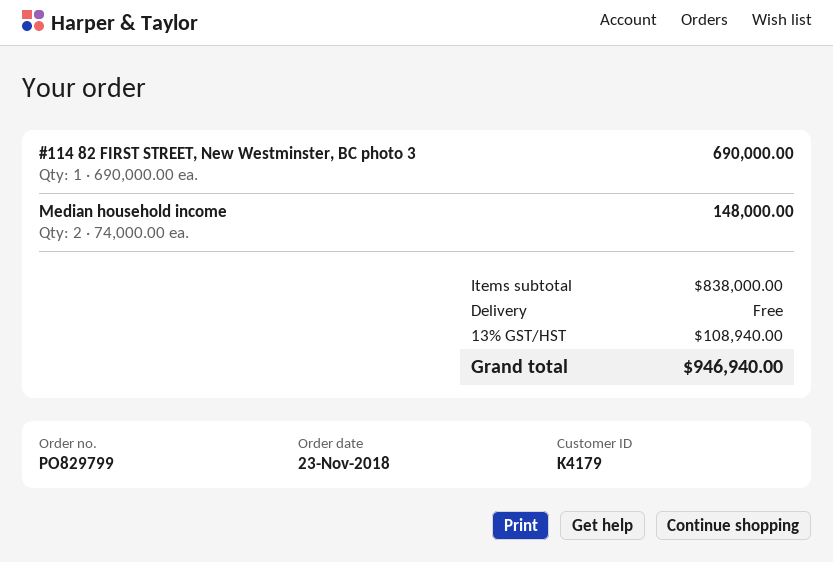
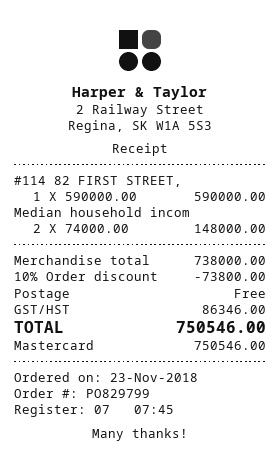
#114 82 FIRST STREET, New Westminster, BC photo 3: 1 x 690000.00 = 690000.00 -> 1 x 590000.00 = 590000.00
subtotal: 838000.00 -> 738000.00
discount: none -> 10% = 73800.00
tax: 108940.00 -> 86346.00
total: 946940.00 -> 750546.00

